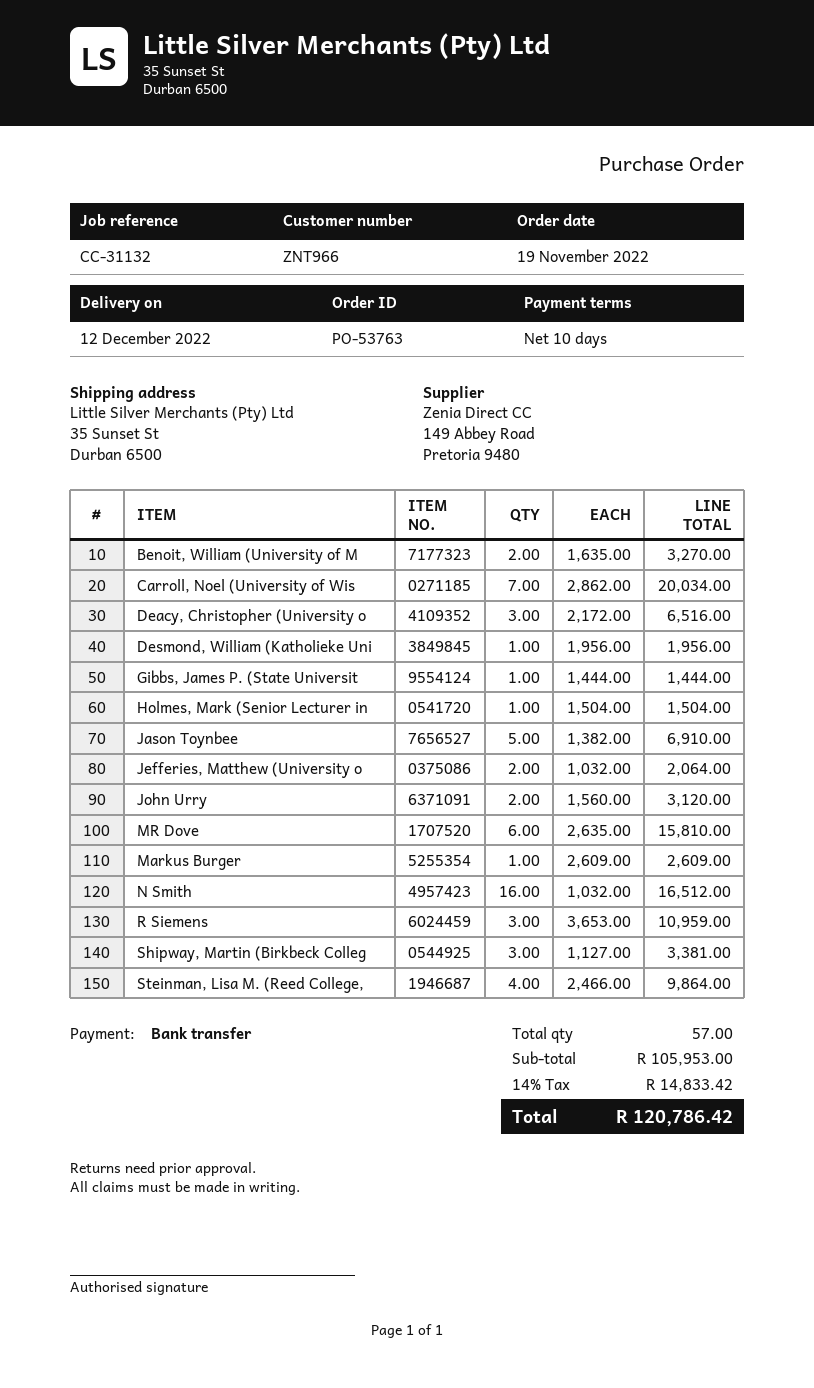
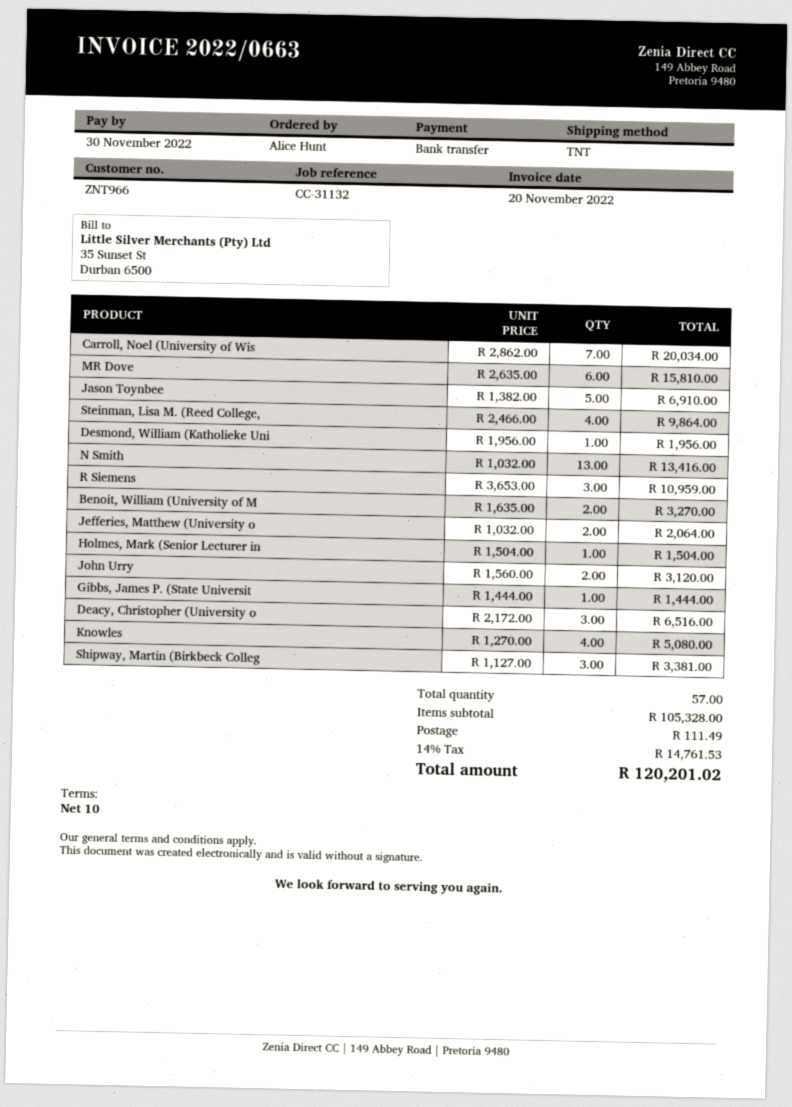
Markus Burger: 1 x 2609.00 = 2609.00 -> none
N Smith: 16 x 1032.00 = 16512.00 -> 13 x 1032.00 = 13416.00
Knowles: none -> 4 x 1270.00 = 5080.00
subtotal: 105953.00 -> 105328.00
shipping: none -> 111.49
tax: 14% = 14833.42 -> 14% = 14761.53
total: 120786.42 -> 120201.02

